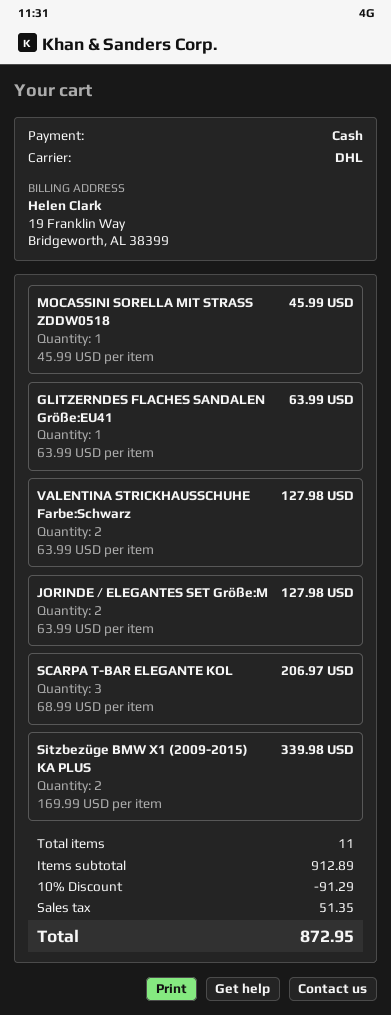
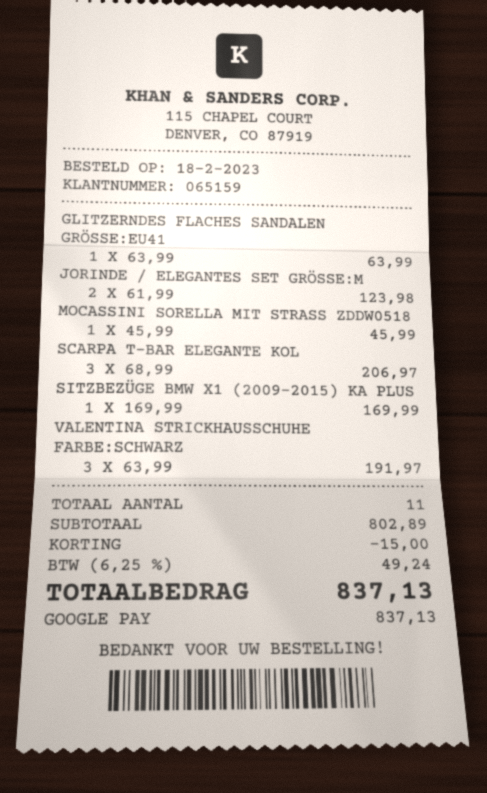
payment method: cash -> Google Pay
VALENTINA STRICKHAUSSCHUHE Farbe:Schwarz: 2 x 63.99 = 127.98 -> 3 x 63.99 = 191.97
JORINDE / ELEGANTES SET Größe:M: 2 x 63.99 = 127.98 -> 2 x 61.99 = 123.98
Sitzbezüge BMW X1 (2009-2015) KA PLUS: 2 x 169.99 = 339.98 -> 1 x 169.99 = 169.99
subtotal: 912.89 -> 802.89
discount: 91.29 -> 15.00
tax: 51.35 -> 49.24
total: 872.95 -> 837.13

